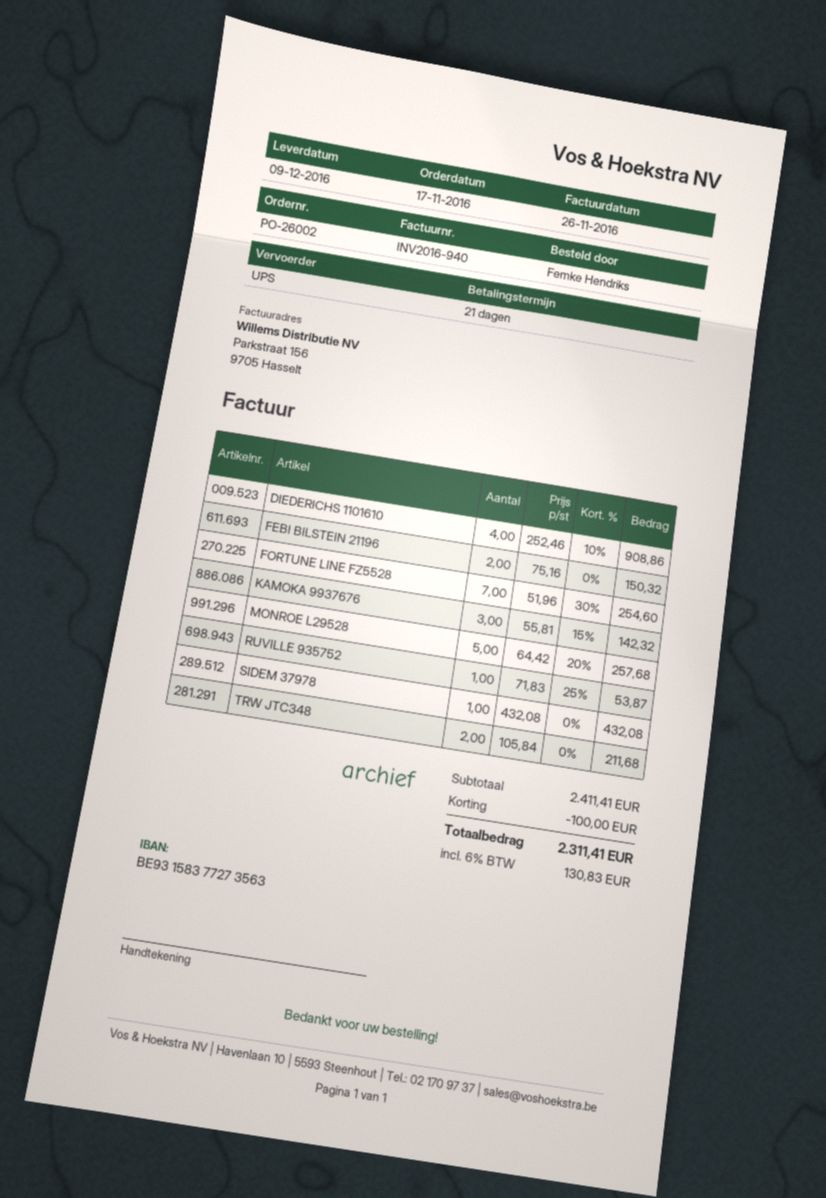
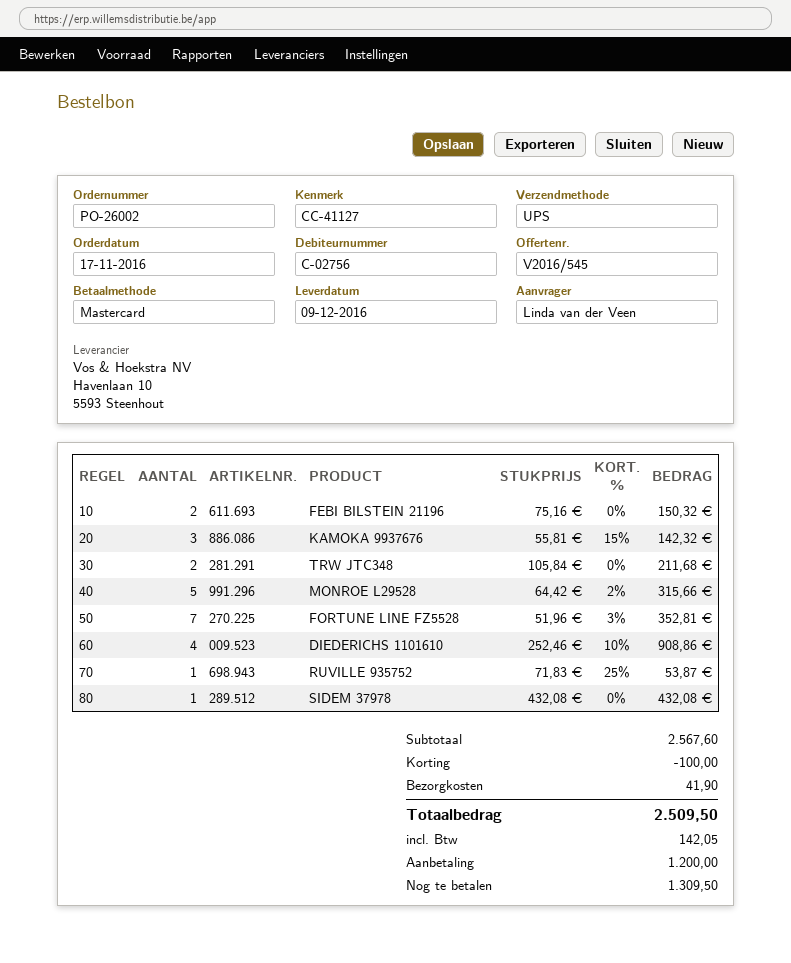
ordered by: Femke Hendriks -> Linda van der Veen
FORTUNE LINE FZ5528: 7 x 51.96 - 30% = 254.60 -> 7 x 51.96 - 3% = 352.81
MONROE L29528: 5 x 64.42 - 20% = 257.68 -> 5 x 64.42 - 2% = 315.66
subtotal: 2411.41 -> 2567.60
shipping: none -> 41.90
tax: 130.83 -> 142.05
total: 2311.41 -> 2509.50

